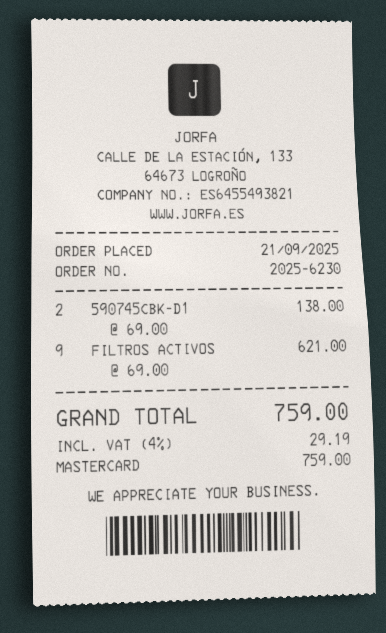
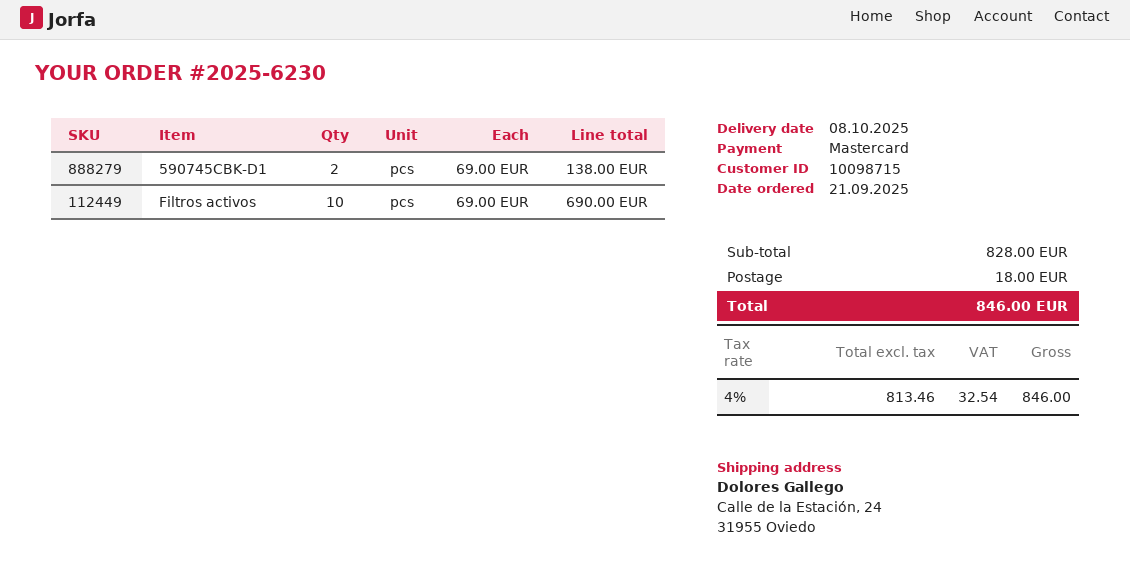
FILTROS ACTIVOS: 9 x 69.00 = 621.00 -> 10 x 69.00 = 690.00
shipping: none -> 18.00
tax: 4% = 29.19 -> 4% = 32.54
total: 759.00 -> 846.00

